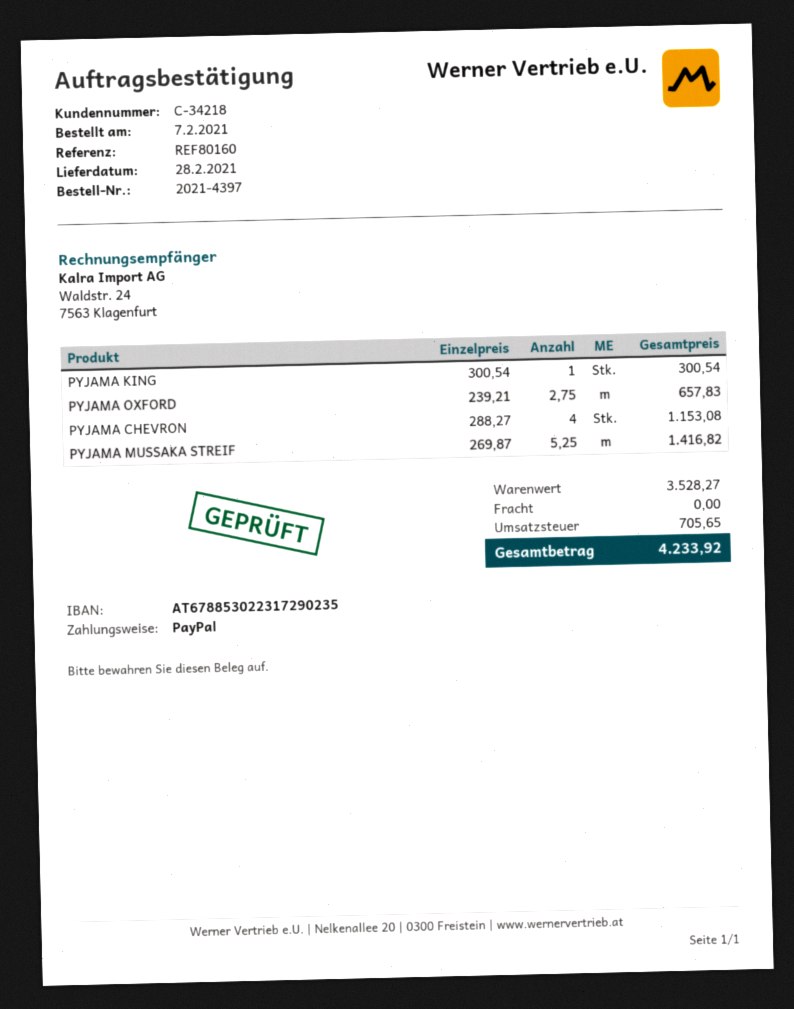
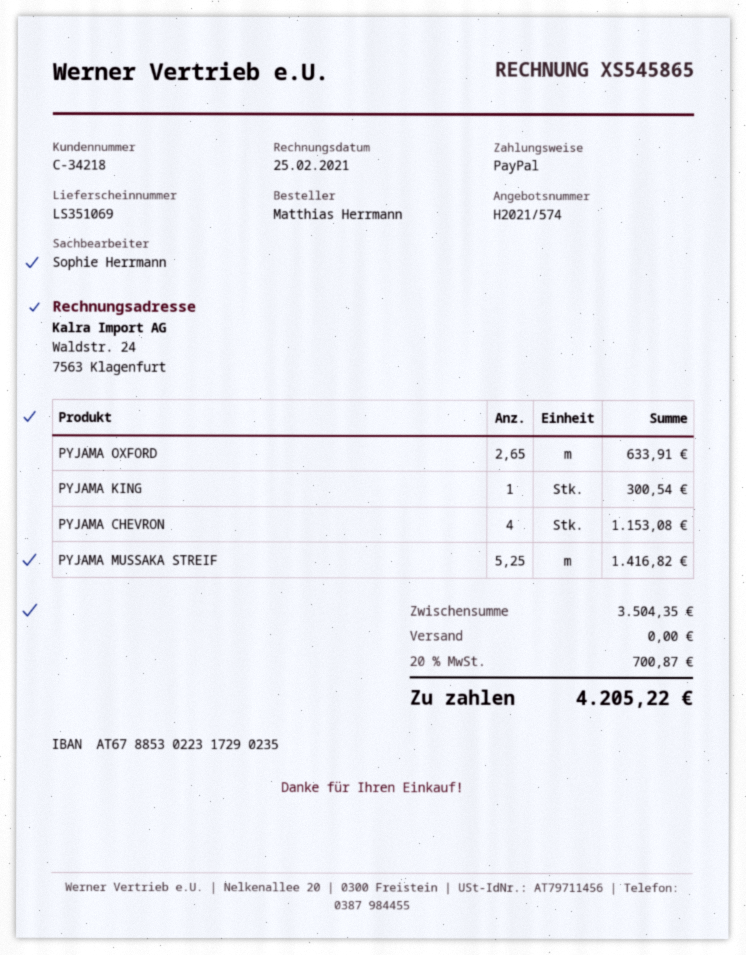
PYJAMA OXFORD: 2.75 for 657.83 -> 2.65 for 633.91
subtotal: 3528.27 -> 3504.35
tax: 705.65 -> 700.87
total: 4233.92 -> 4205.22

